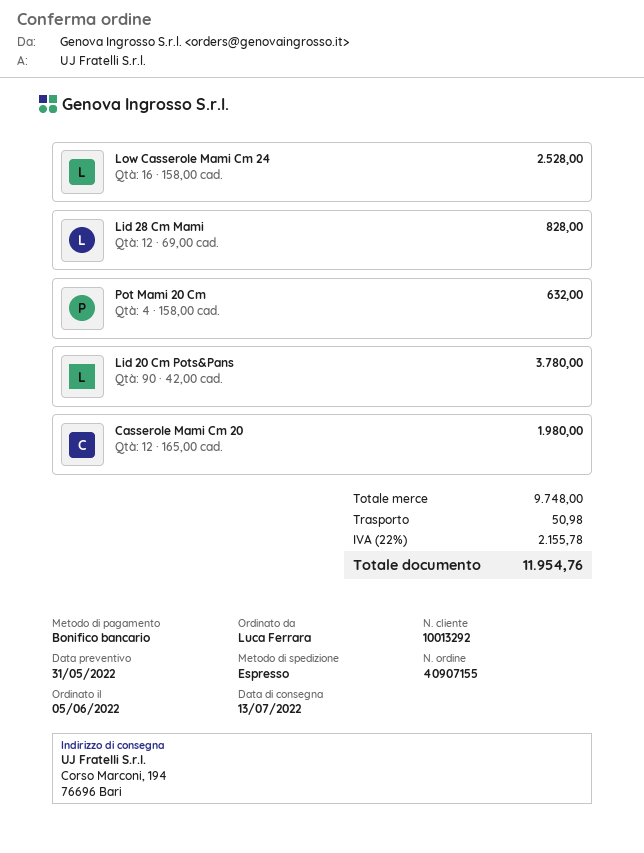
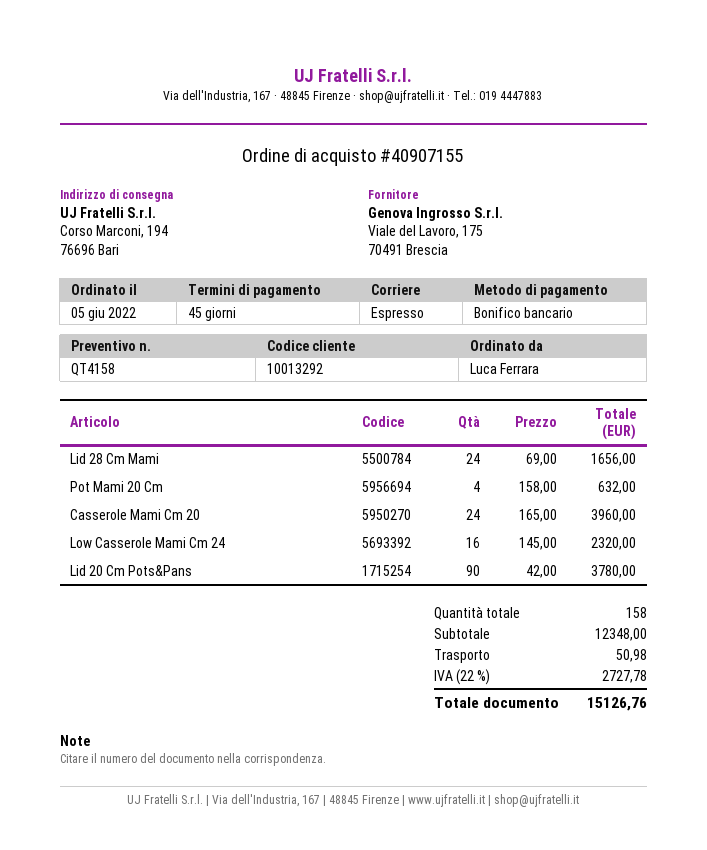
Low Casserole Mami Cm 24: 16 x 158.00 = 2528.00 -> 16 x 145.00 = 2320.00
Lid 28 Cm Mami: 12 x 69.00 = 828.00 -> 24 x 69.00 = 1656.00
Casserole Mami Cm 20: 12 x 165.00 = 1980.00 -> 24 x 165.00 = 3960.00
subtotal: 9748.00 -> 12348.00
tax: 22% = 2155.78 -> 22% = 2727.78
total: 11954.76 -> 15126.76

